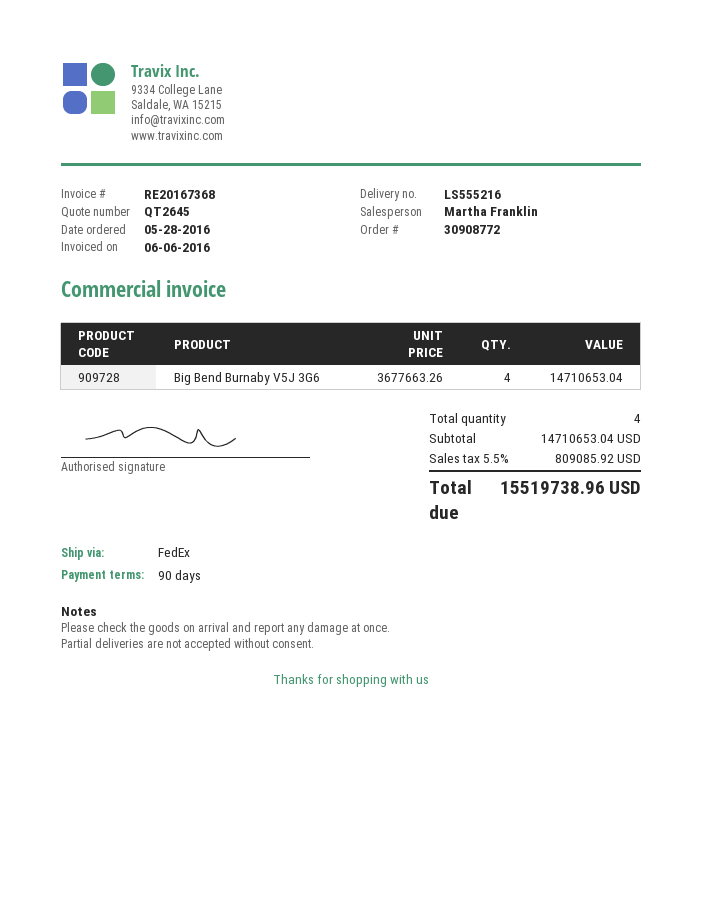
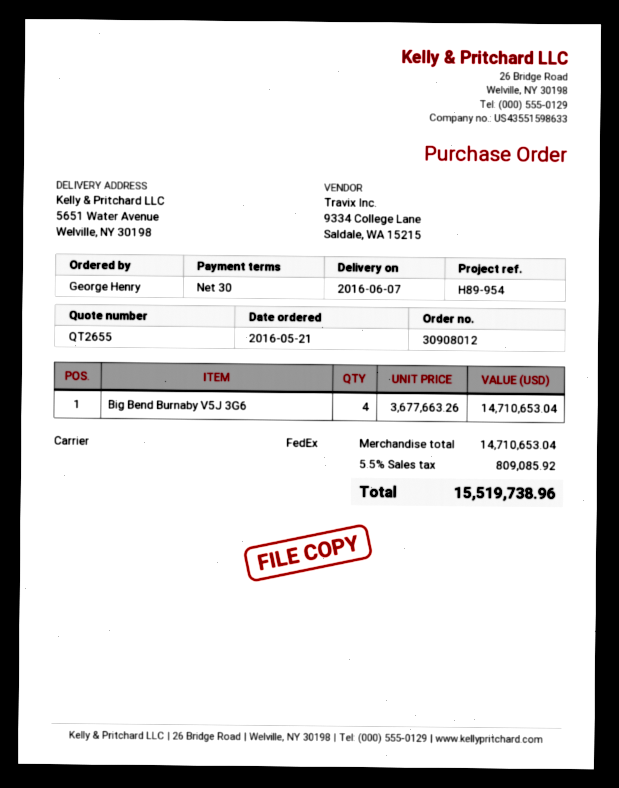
quote number: QT2645 -> QT2655
order number: 30908772 -> 30908012
order date: 2016-05-28 -> 2016-05-21
payment terms: 90 days -> 30 days

